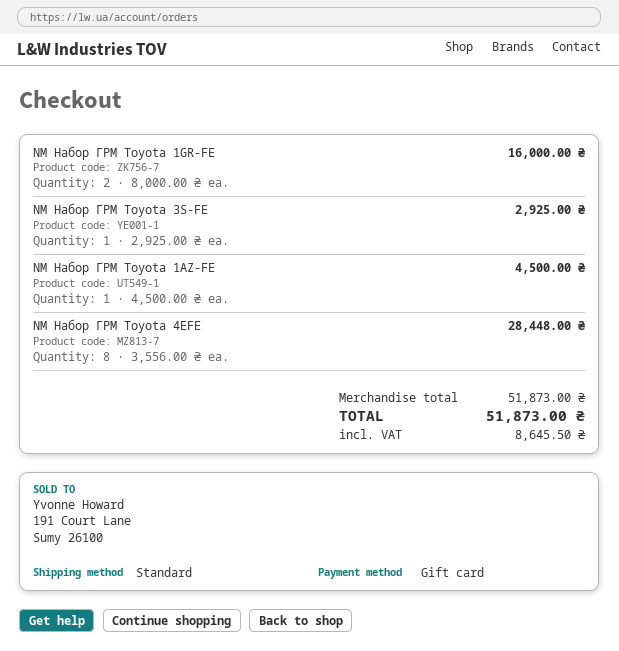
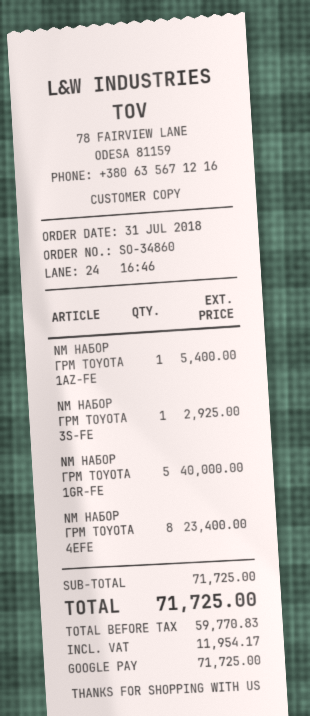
payment method: gift card -> Google Pay
NM Набор ГРМ Toyota 1GR-FE: 2 for 16000.00 -> 5 for 40000.00
NM Набор ГРМ Toyota 1AZ-FE: 1 for 4500.00 -> 1 for 5400.00
NM Набор ГРМ Toyota 4EFE: 8 for 28448.00 -> 8 for 23400.00
subtotal: 51873.00 -> 71725.00
tax: 8645.50 -> 11954.17
total: 51873.00 -> 71725.00

